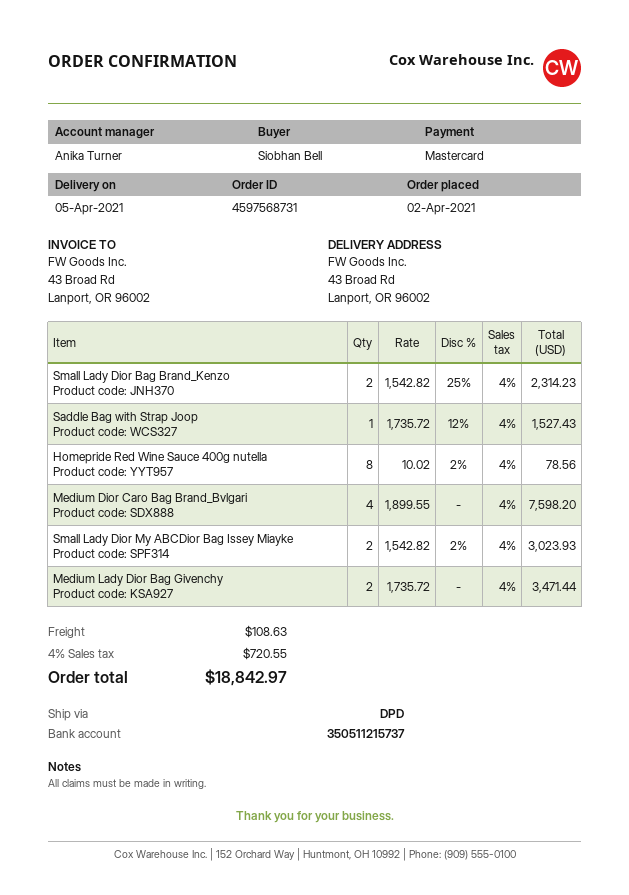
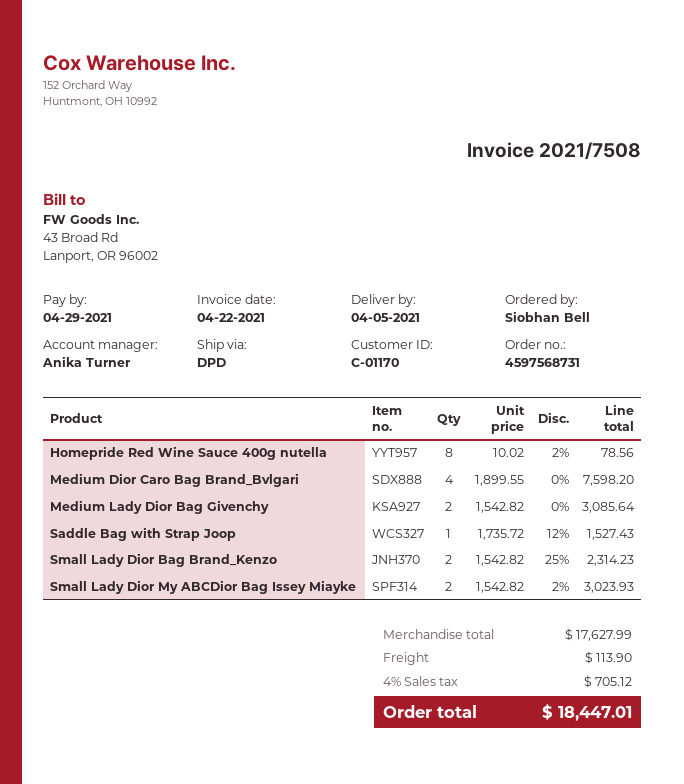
Medium Lady Dior Bag Givenchy: 2 x 1735.72 = 3471.44 -> 2 x 1542.82 = 3085.64
shipping: 108.63 -> 113.90
tax: 4% = 720.55 -> 4% = 705.12
total: 18842.97 -> 18447.01

